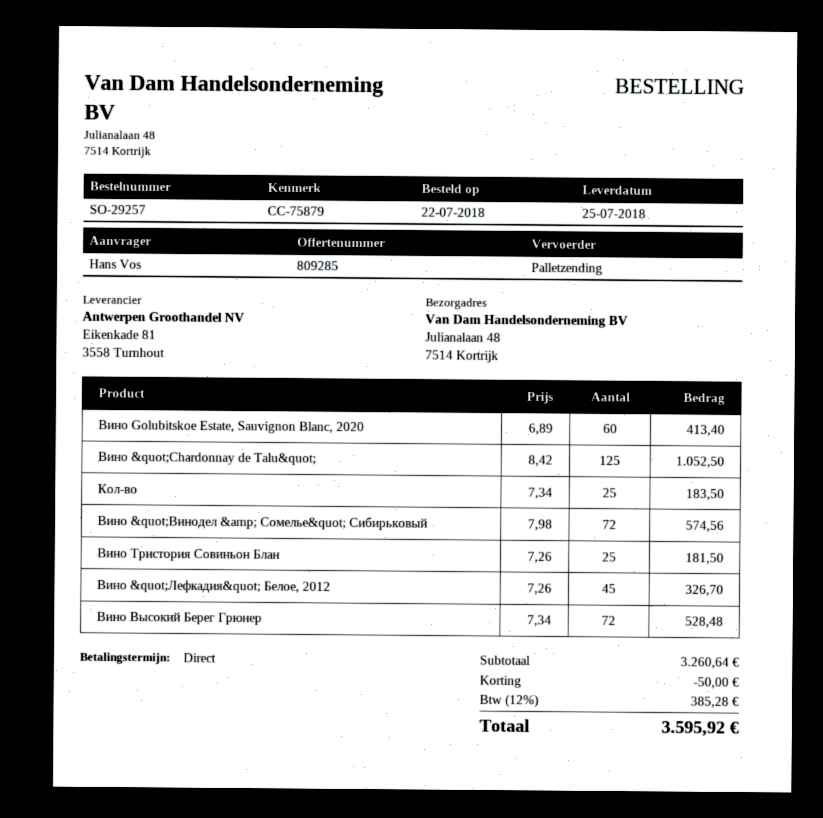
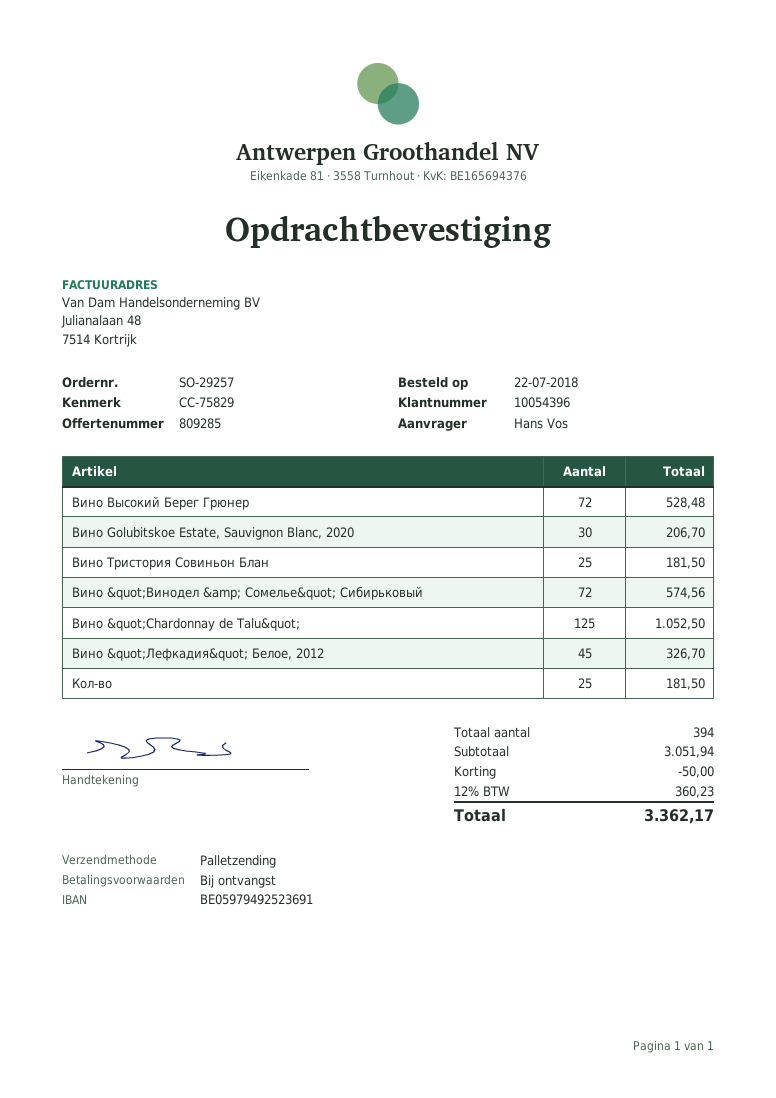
reference: CC-75879 -> CC-75829
Вино Golubitskoe Estate, Sauvignon Blanc, 2020: 60 for 413.40 -> 30 for 206.70
Кол-во: 25 for 183.50 -> 25 for 181.50
subtotal: 3260.64 -> 3051.94
tax: 12% = 385.28 -> 12% = 360.23
total: 3595.92 -> 3362.17

